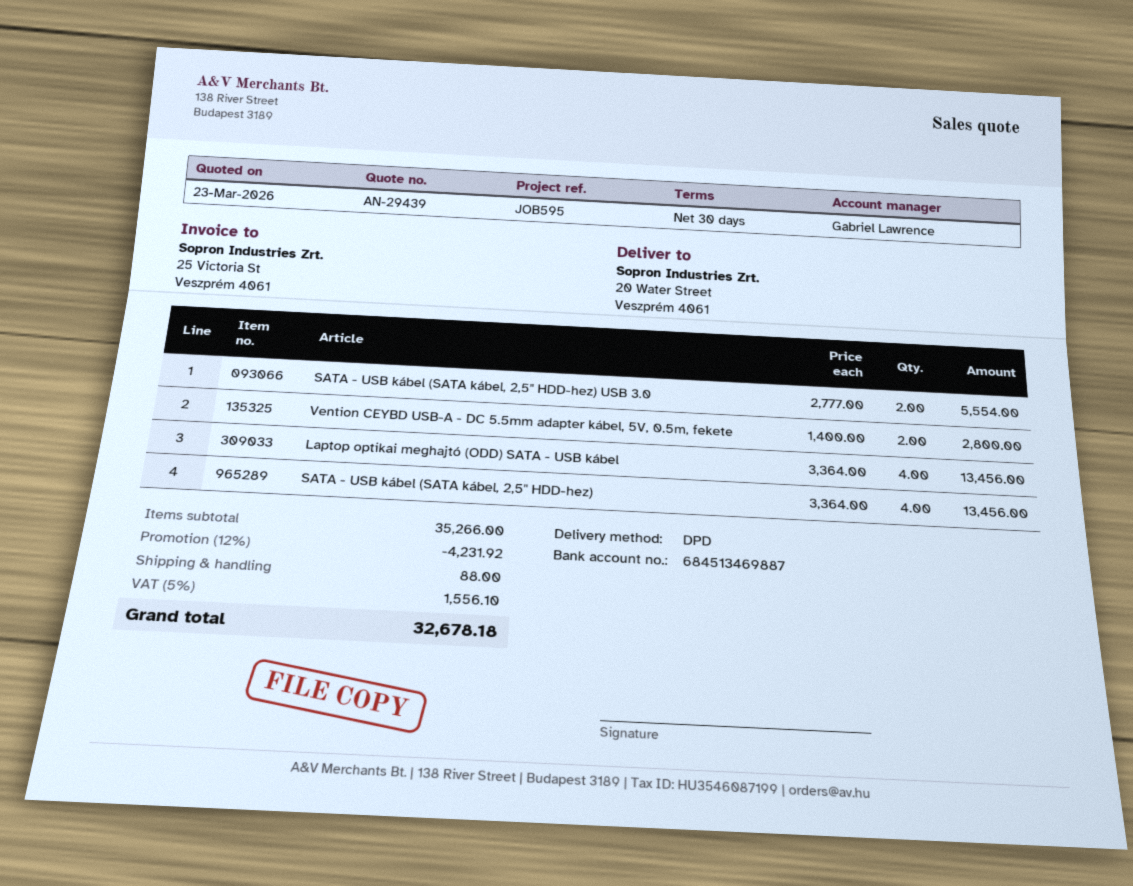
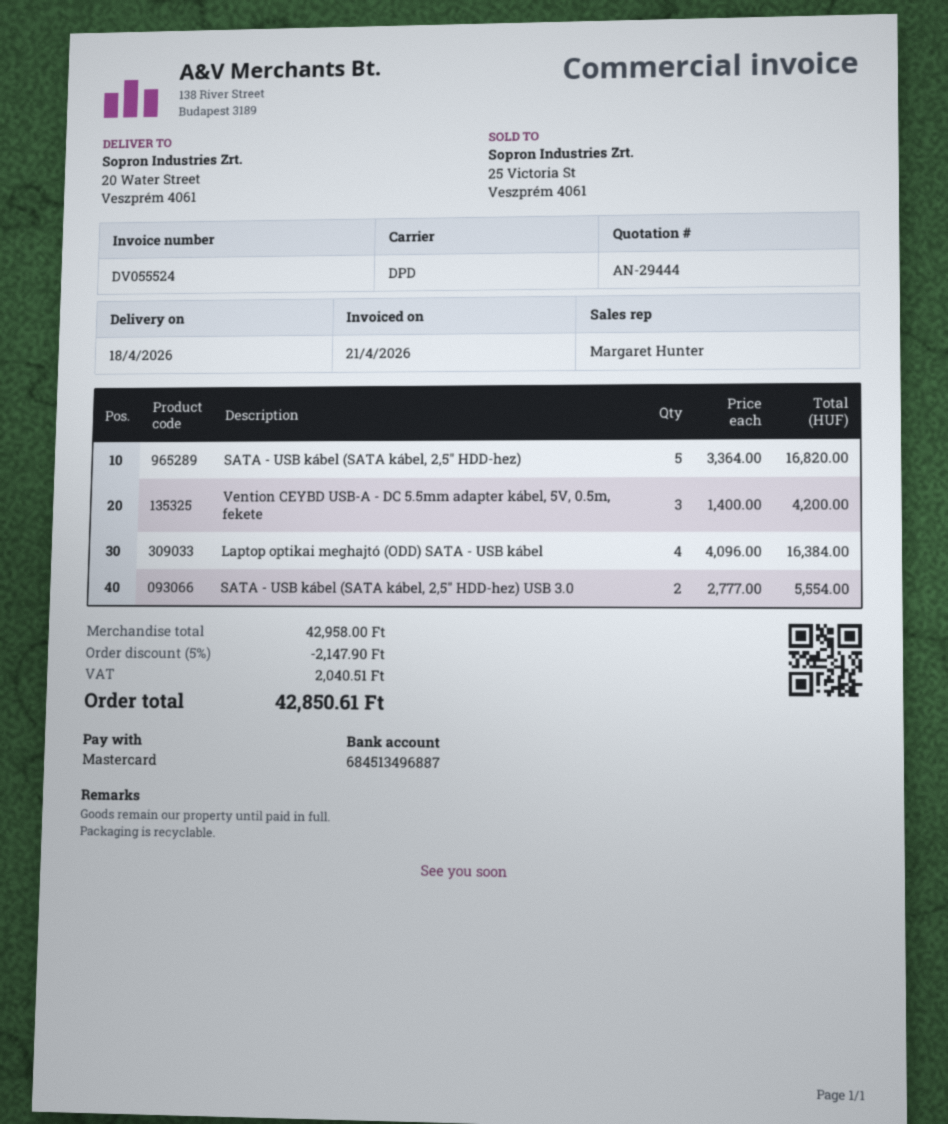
quote number: AN-29439 -> AN-29444
sales rep: Gabriel Lawrence -> Margaret Hunter
bank account: 684513469887 -> 684513496887
Vention CEYBD USB-A - DC 5.5mm adapter kábel, 5V, 0.5m, fekete: 2 x 1400.00 = 2800.00 -> 3 x 1400.00 = 4200.00
Laptop optikai meghajtó (ODD) SATA - USB kábel: 4 x 3364.00 = 13456.00 -> 4 x 4096.00 = 16384.00
SATA - USB kábel (SATA kábel, 2,5" HDD-hez): 4 x 3364.00 = 13456.00 -> 5 x 3364.00 = 16820.00
subtotal: 35266.00 -> 42958.00
discount: 12% = 4231.92 -> 5% = 2147.90
shipping: 88.00 -> none
tax: 1556.10 -> 2040.51
total: 32678.18 -> 42850.61

